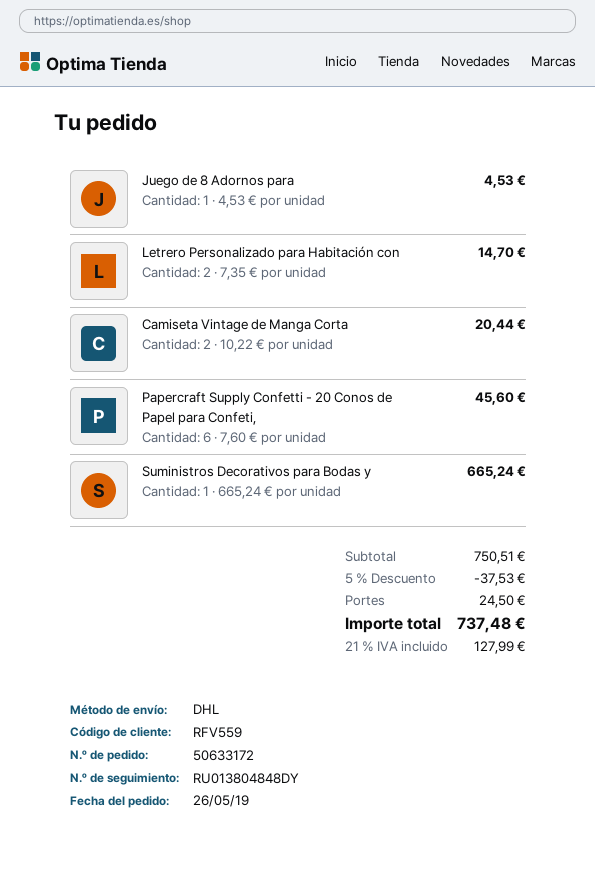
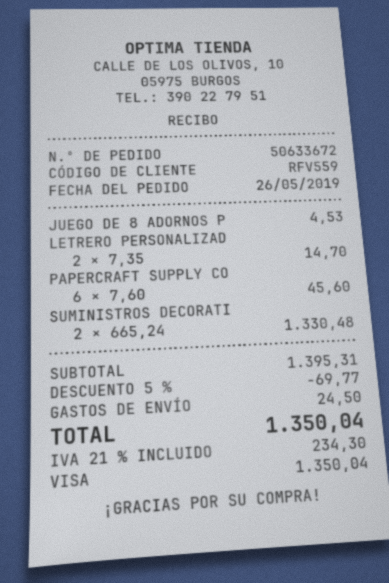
order number: 50633172 -> 50633672
Camiseta Vintage de Manga Corta: 2 x 10.22 = 20.44 -> none
Suministros Decorativos para Bodas y: 1 x 665.24 = 665.24 -> 2 x 665.24 = 1330.48
subtotal: 750.51 -> 1395.31
discount: 5% = 37.53 -> 5% = 69.77
tax: 21% = 127.99 -> 21% = 234.30
total: 737.48 -> 1350.04

